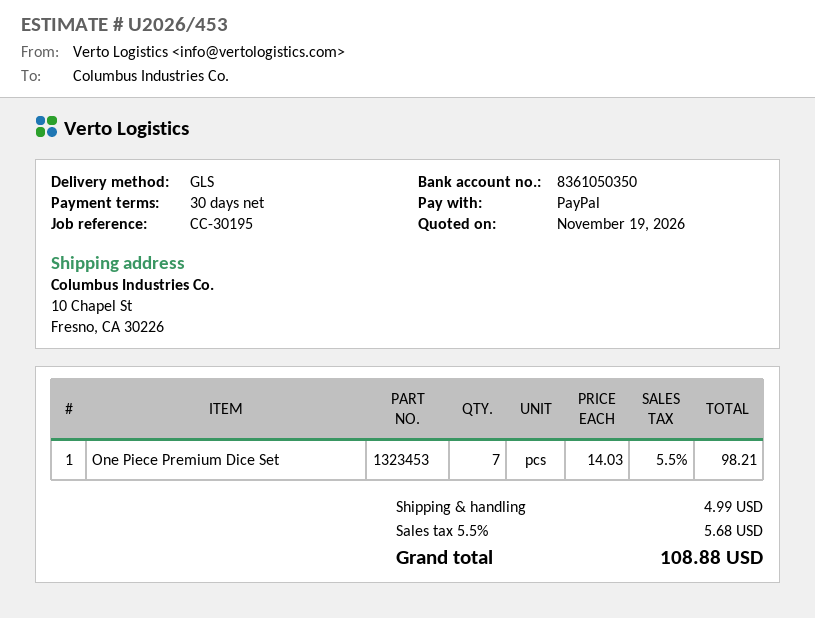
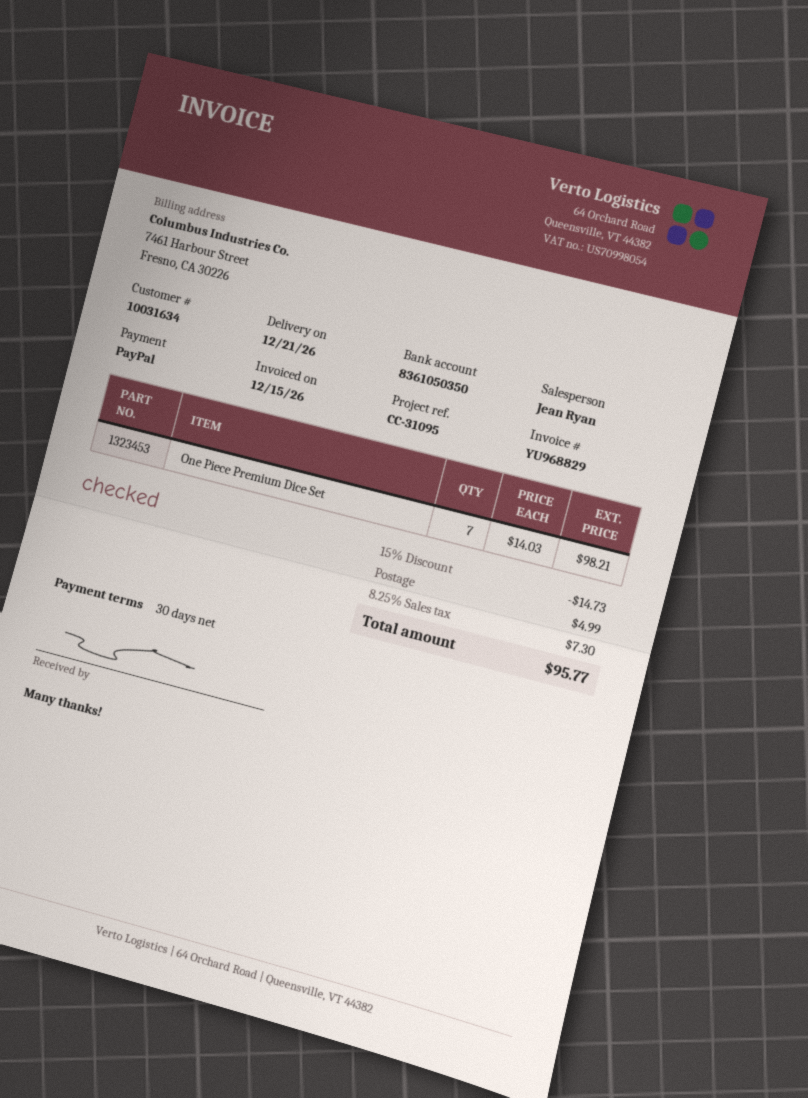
reference: CC-30195 -> CC-31095
discount: none -> 15% = 14.73
tax: 5.5% = 5.68 -> 8.25% = 7.30
total: 108.88 -> 95.77

